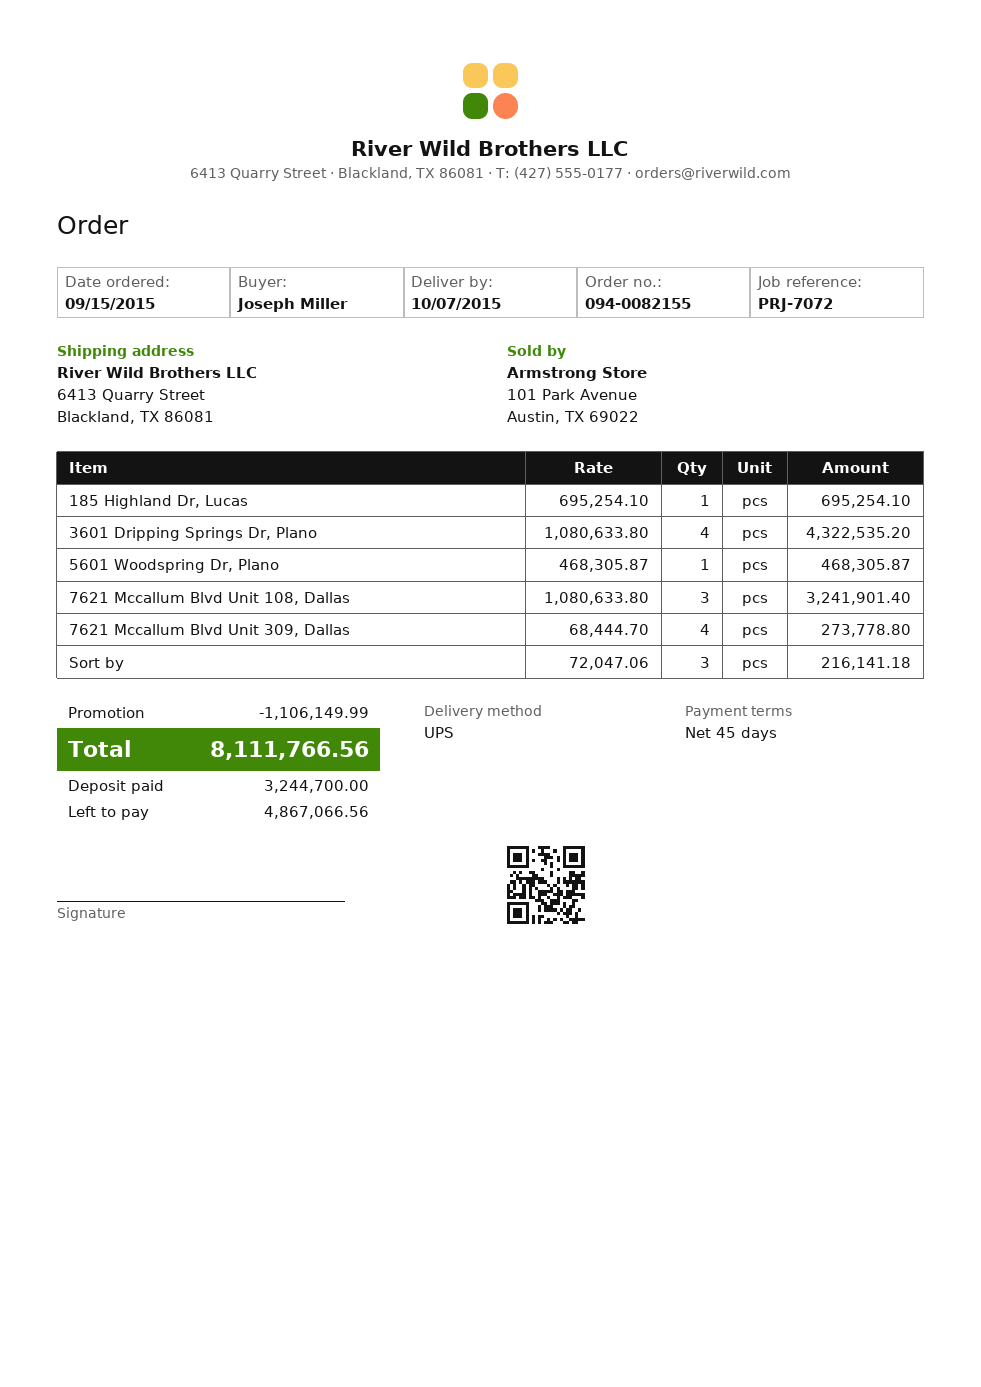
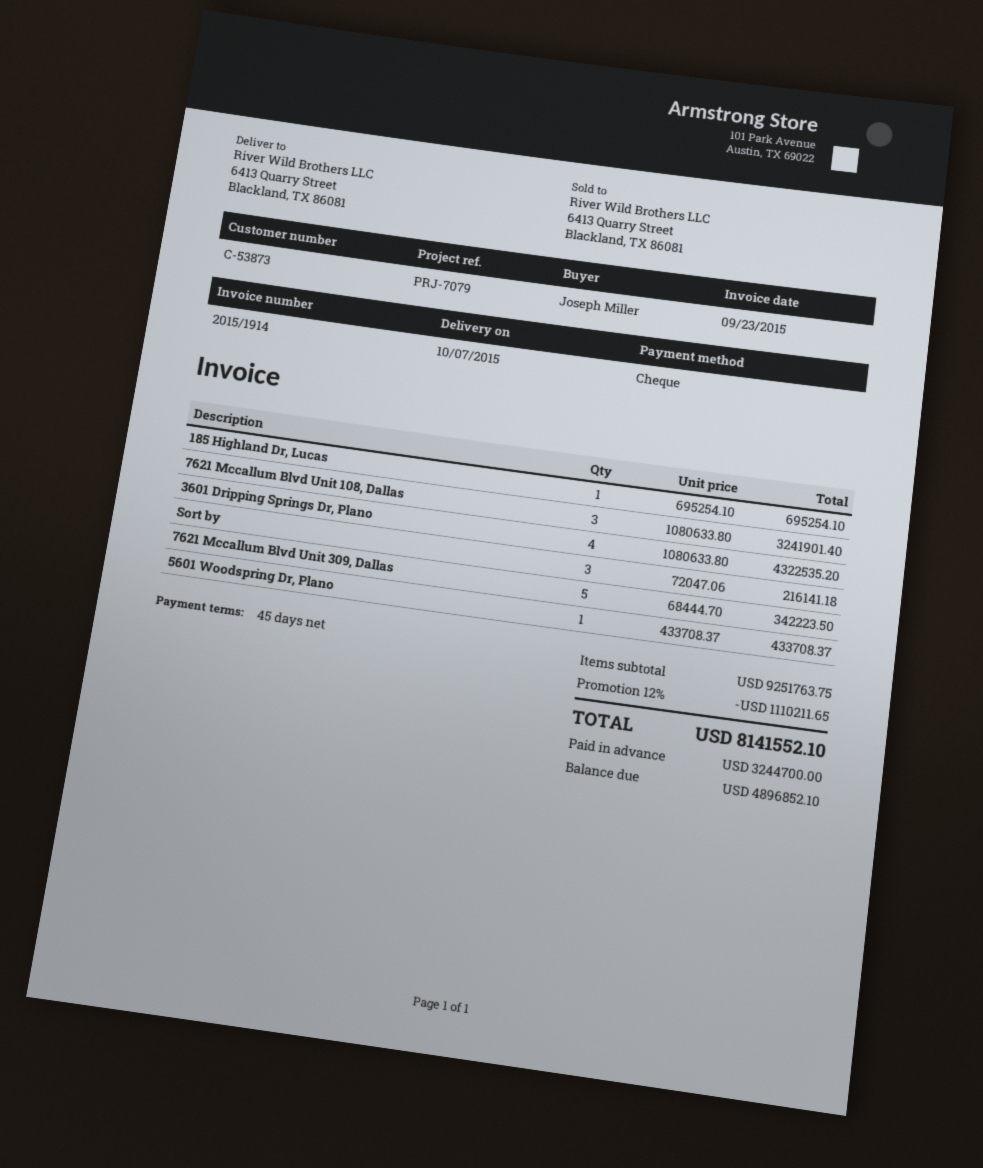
reference: PRJ-7072 -> PRJ-7079
5601 Woodspring Dr, Plano: 1 x 468305.87 = 468305.87 -> 1 x 433708.37 = 433708.37
7621 Mccallum Blvd Unit 309, Dallas: 4 x 68444.70 = 273778.80 -> 5 x 68444.70 = 342223.50
discount: 1106149.99 -> 1110211.65
total: 8111766.56 -> 8141552.10
balance: 4867066.56 -> 4896852.10

